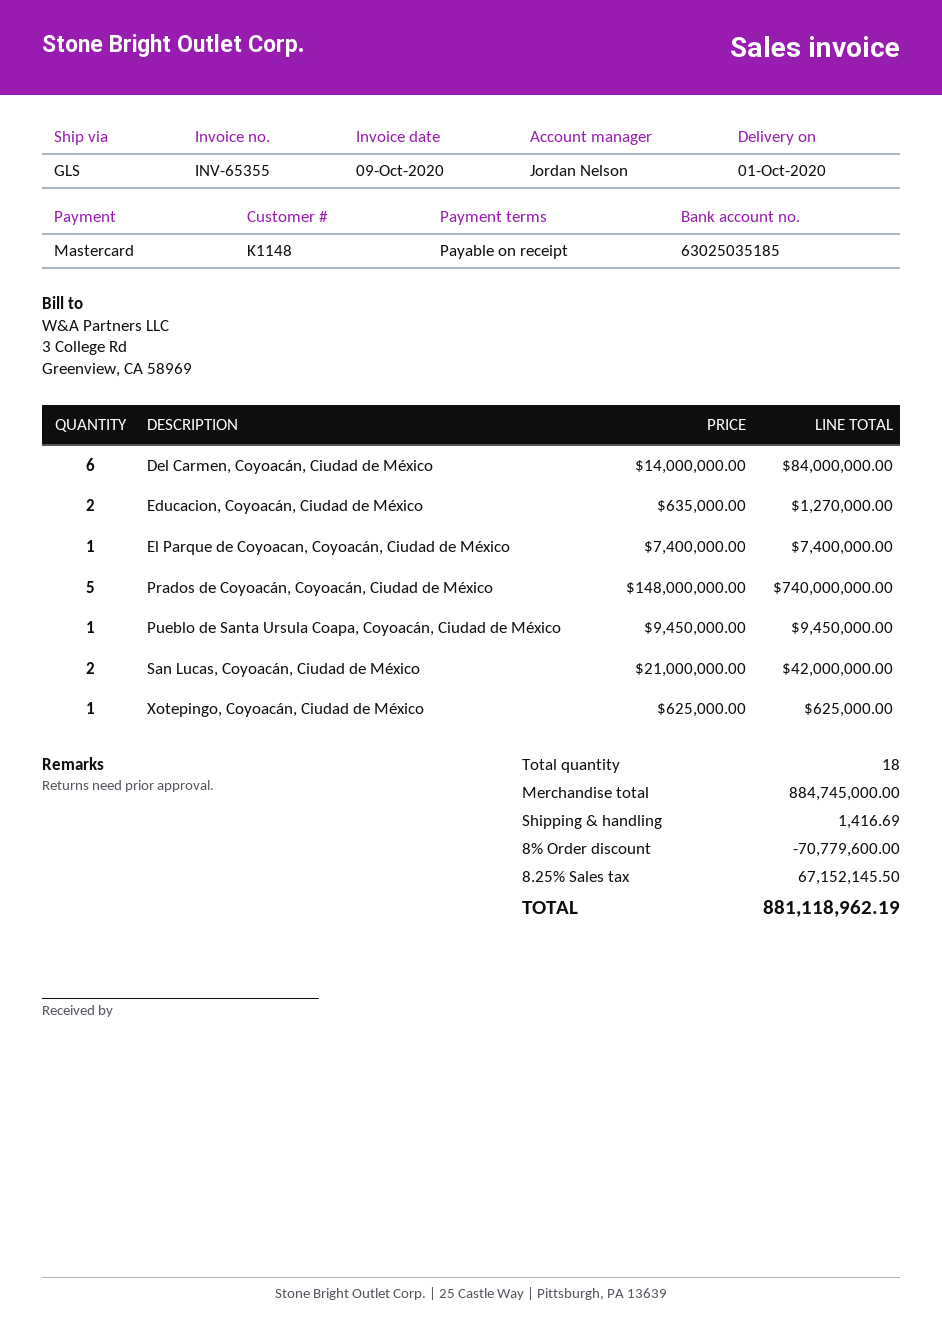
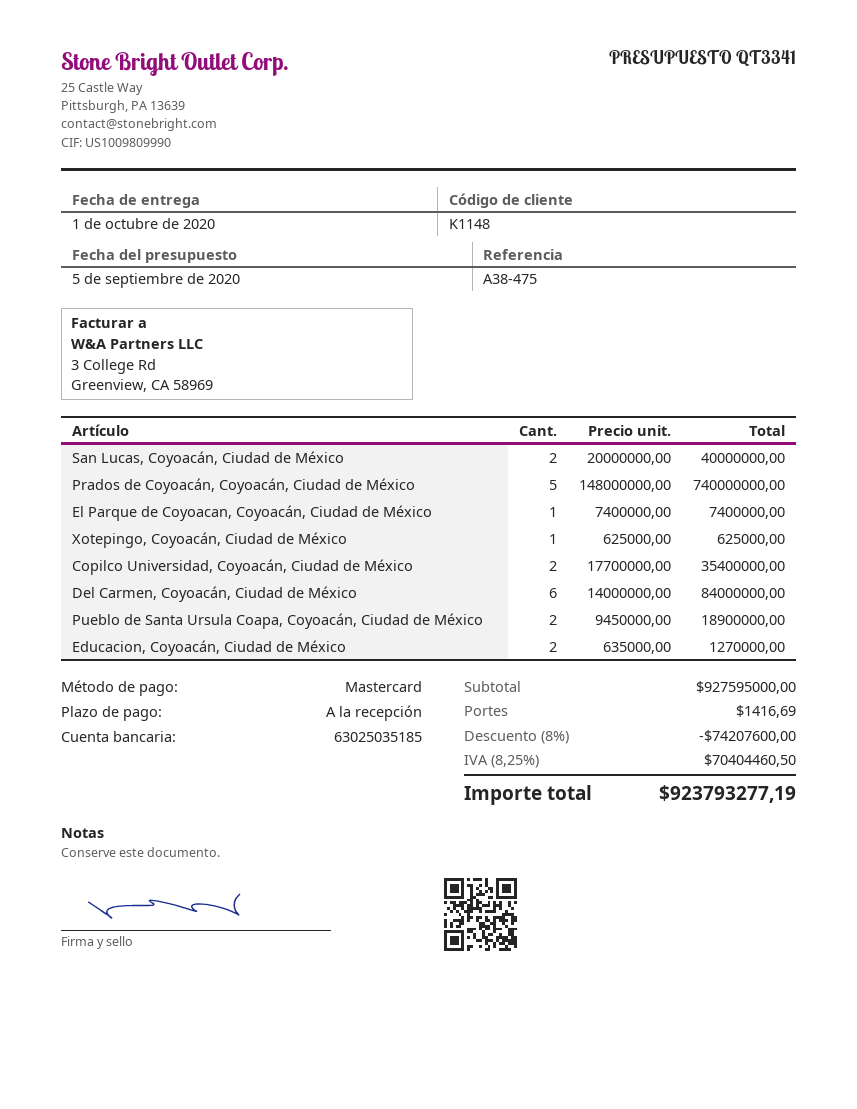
Pueblo de Santa Ursula Coapa, Coyoacán, Ciudad de México: 1 x 9450000.00 = 9450000.00 -> 2 x 9450000.00 = 18900000.00
San Lucas, Coyoacán, Ciudad de México: 2 x 21000000.00 = 42000000.00 -> 2 x 20000000.00 = 40000000.00
Copilco Universidad, Coyoacán, Ciudad de México: none -> 2 x 17700000.00 = 35400000.00
subtotal: 884745000.00 -> 927595000.00
discount: 8% = 70779600.00 -> 8% = 74207600.00
tax: 8.25% = 67152145.50 -> 8.25% = 70404460.50
total: 881118962.19 -> 923793277.19

